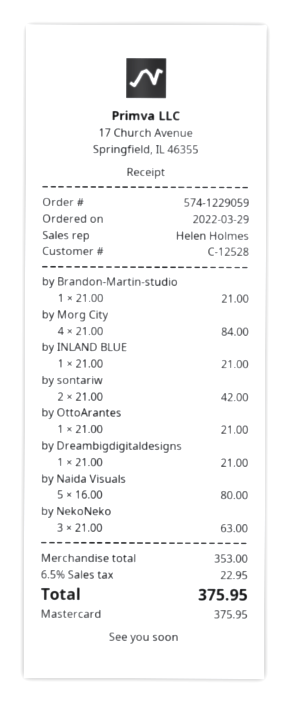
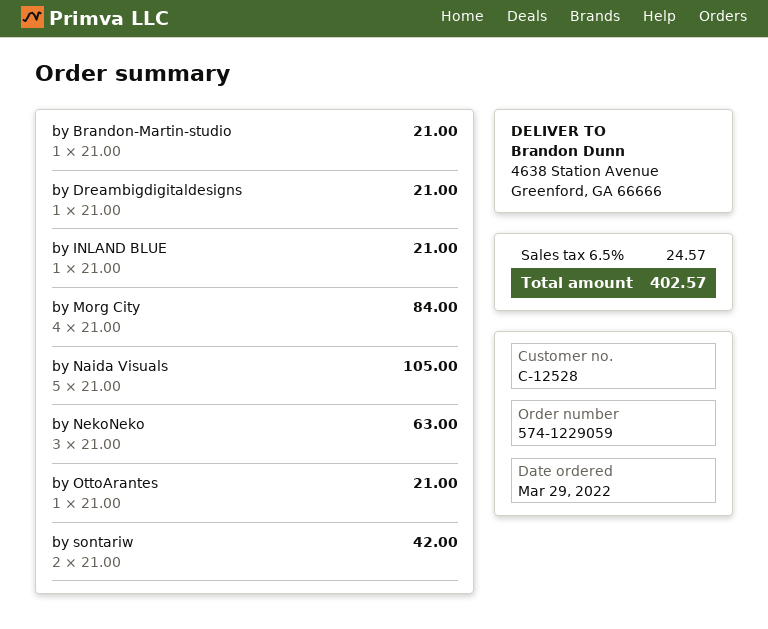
by Naida Visuals: 5 x 16.00 = 80.00 -> 5 x 21.00 = 105.00
tax: 6.5% = 22.95 -> 6.5% = 24.57
total: 375.95 -> 402.57

